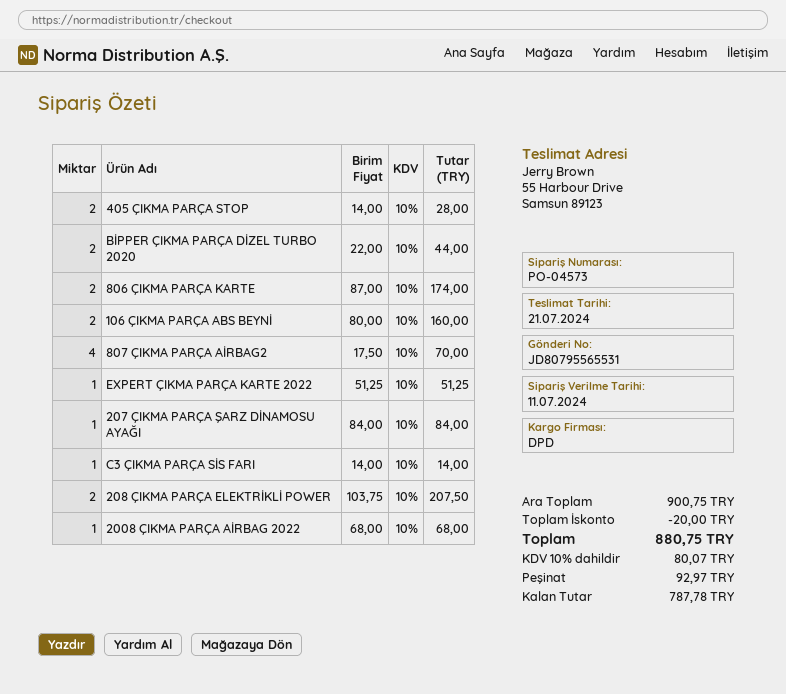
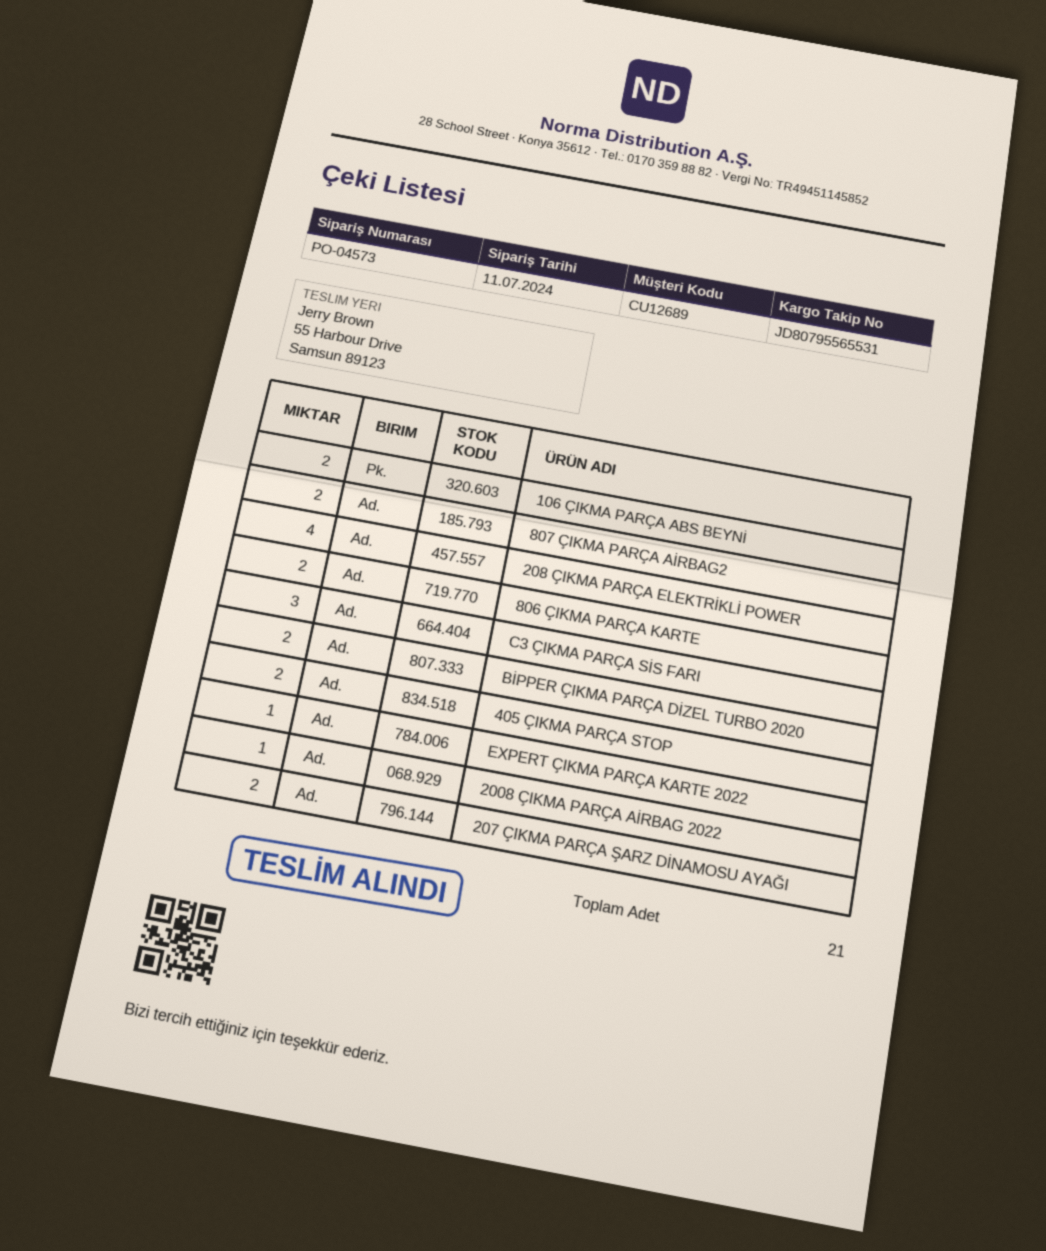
807 ÇIKMA PARÇA AİRBAG2: 4 -> 2
207 ÇIKMA PARÇA ŞARZ DİNAMOSU AYAĞI: 1 -> 2
C3 ÇIKMA PARÇA SİS FARI: 1 -> 3
208 ÇIKMA PARÇA ELEKTRİKLİ POWER: 2 -> 4

